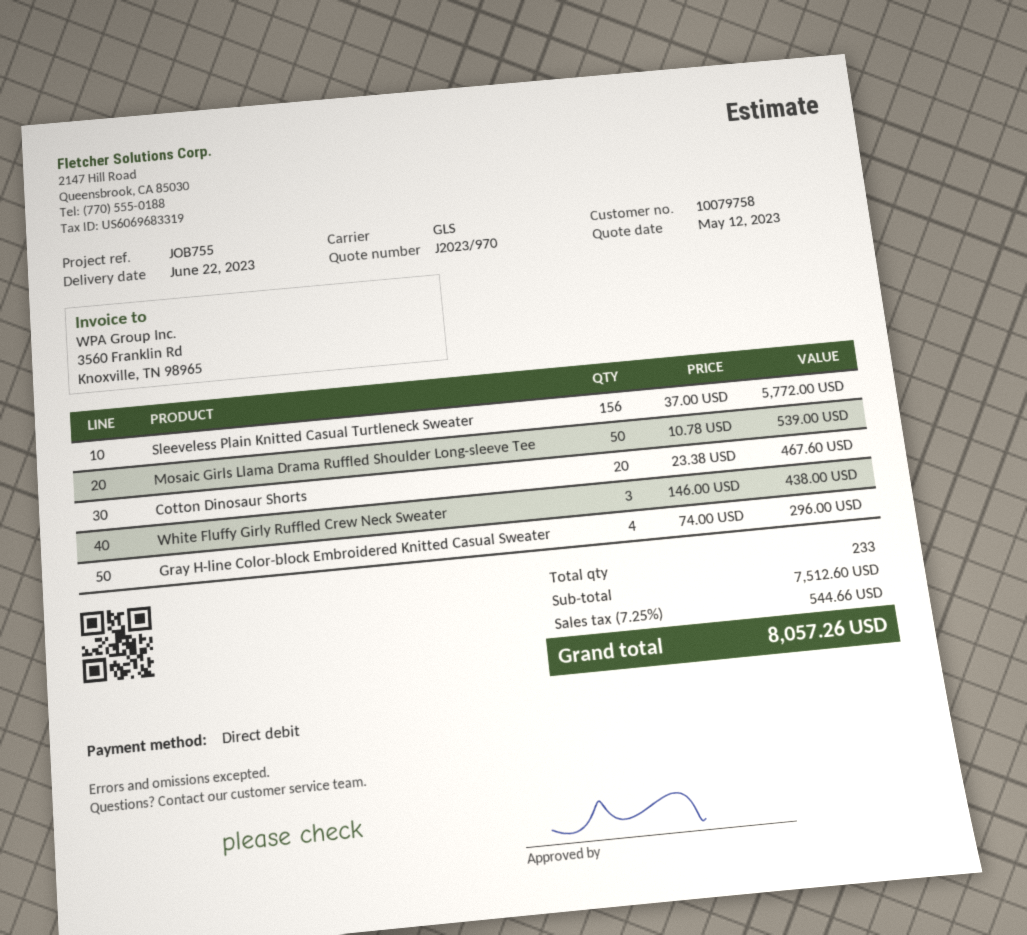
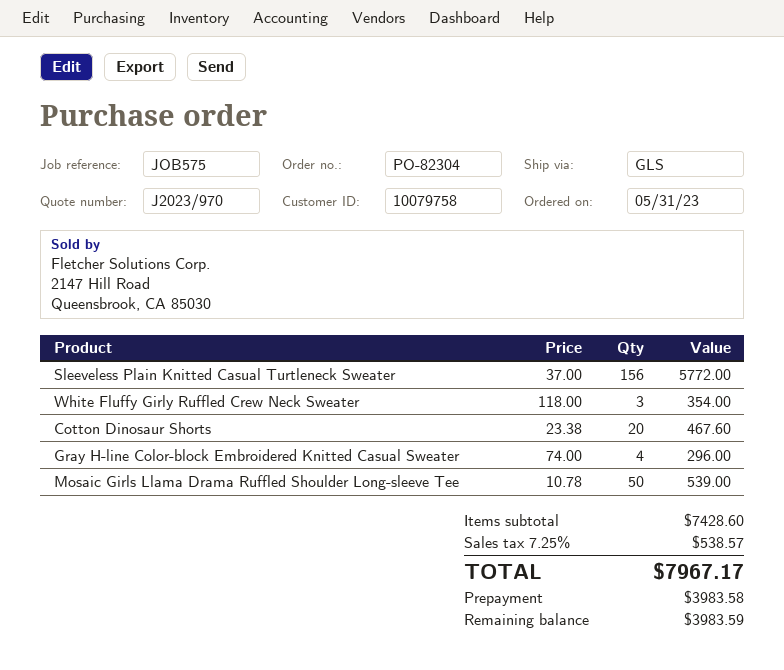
reference: JOB755 -> JOB575
White Fluffy Girly Ruffled Crew Neck Sweater: 3 x 146.00 = 438.00 -> 3 x 118.00 = 354.00
subtotal: 7512.60 -> 7428.60
tax: 7.25% = 544.66 -> 7.25% = 538.57
total: 8057.26 -> 7967.17

